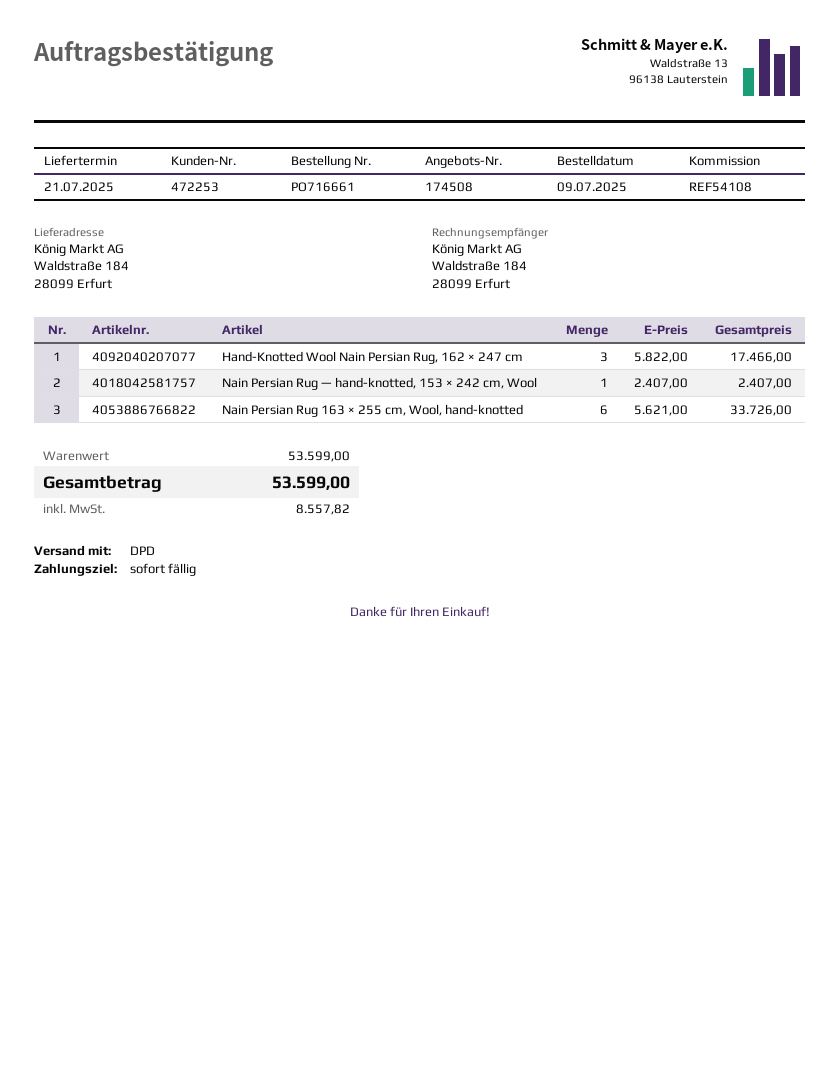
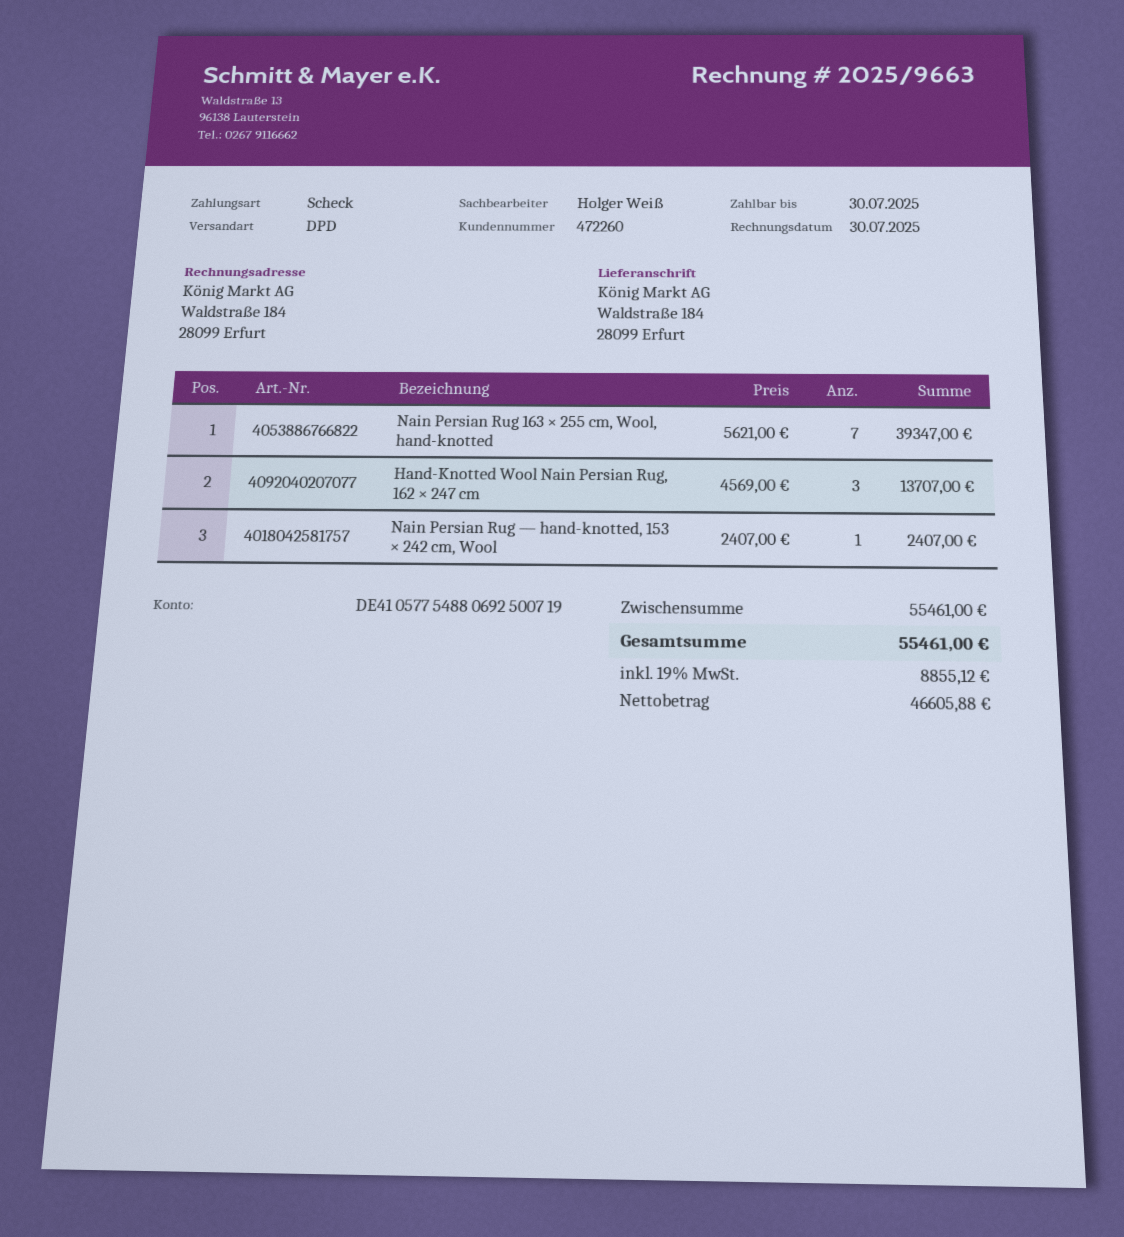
customer number: 472253 -> 472260
Hand-Knotted Wool Nain Persian Rug, 162 × 247 cm: 3 x 5822.00 = 17466.00 -> 3 x 4569.00 = 13707.00
Nain Persian Rug 163 × 255 cm, Wool, hand-knotted: 6 x 5621.00 = 33726.00 -> 7 x 5621.00 = 39347.00
subtotal: 53599.00 -> 55461.00
tax: 8557.82 -> 8855.12
total: 53599.00 -> 55461.00

